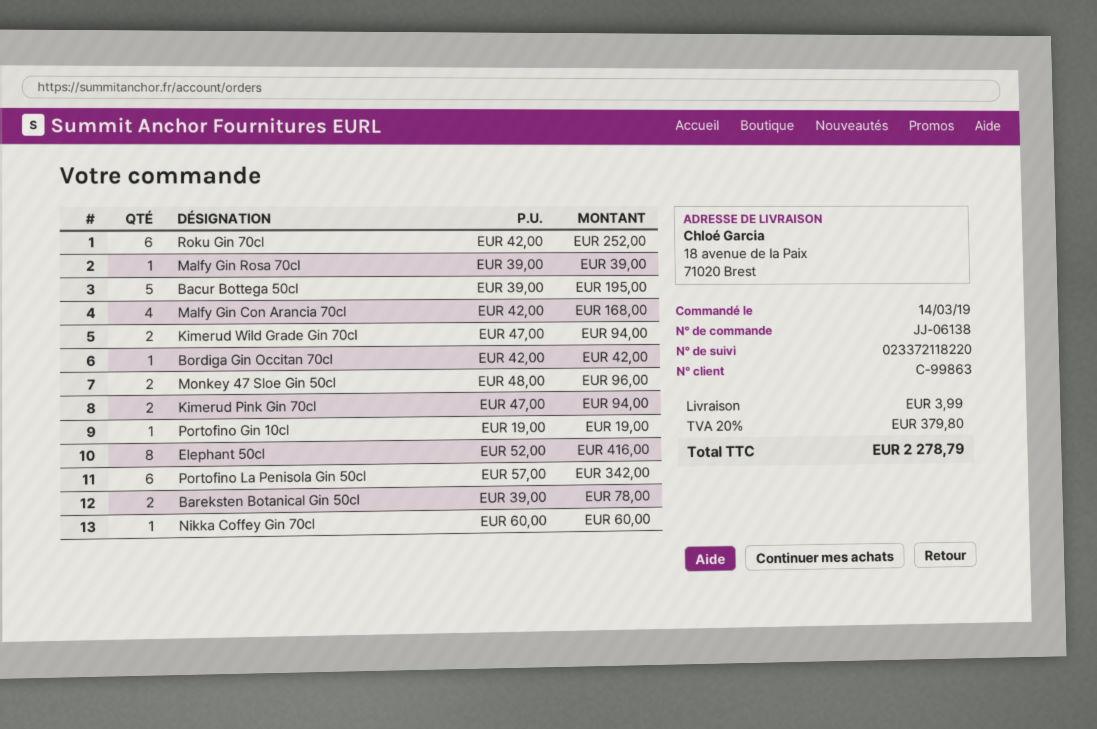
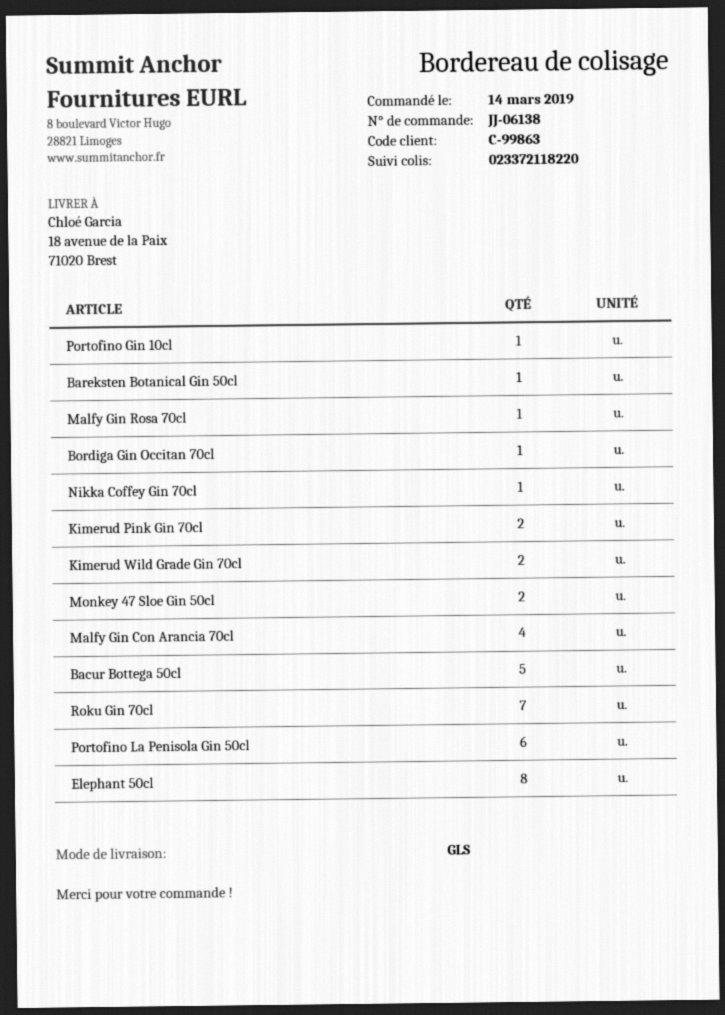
Roku Gin 70cl: 6 -> 7
Bareksten Botanical Gin 50cl: 2 -> 1

